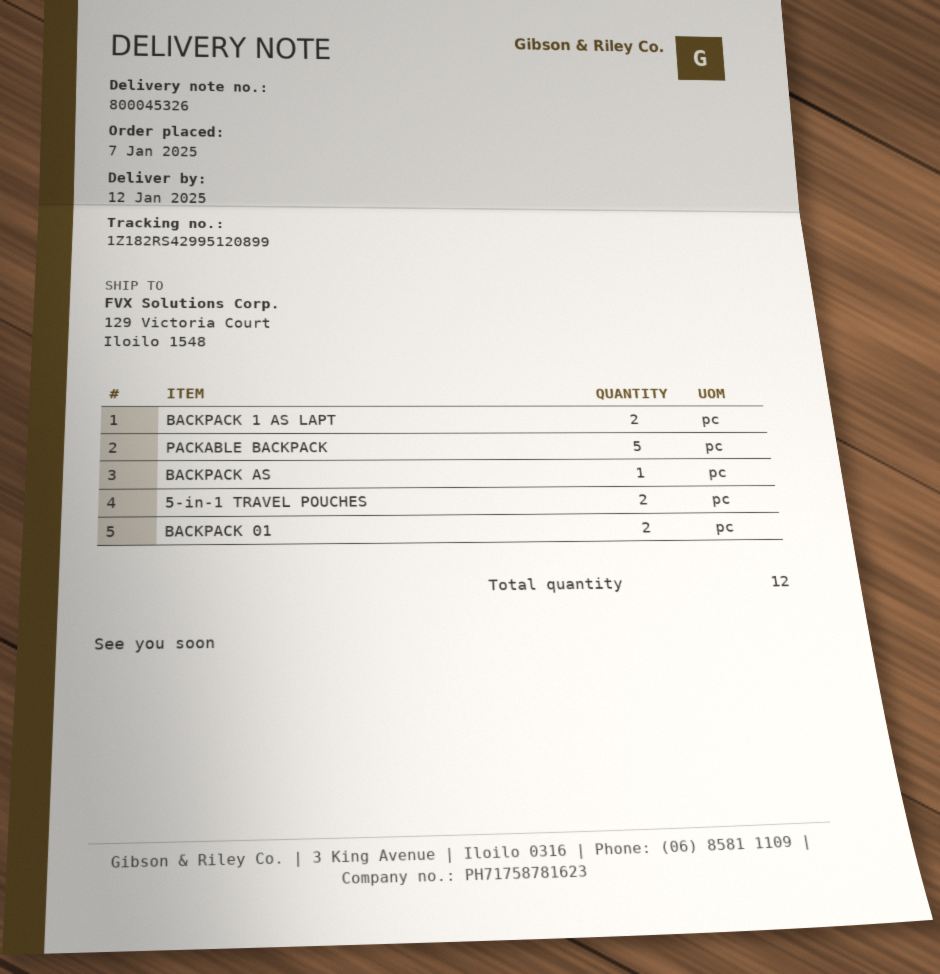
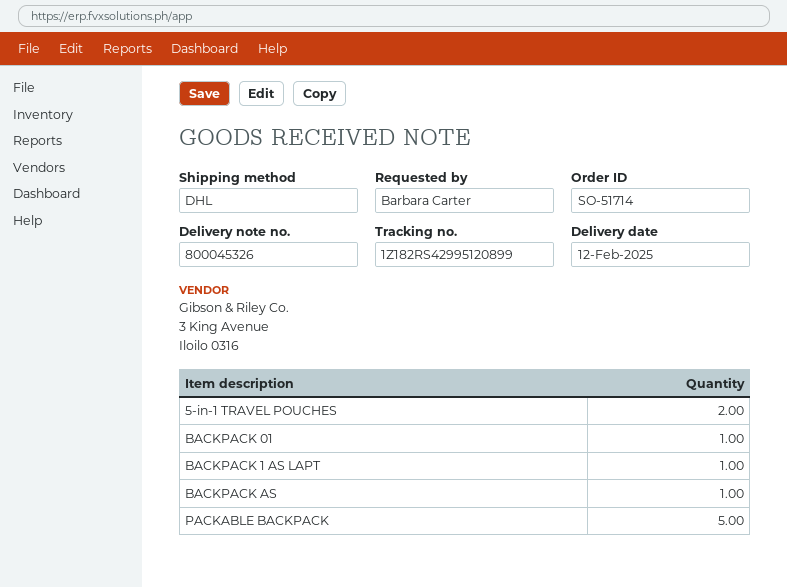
delivery date: 2025-01-12 -> 2025-02-12
BACKPACK 1 AS LAPT: 2 -> 1
BACKPACK 01: 2 -> 1

